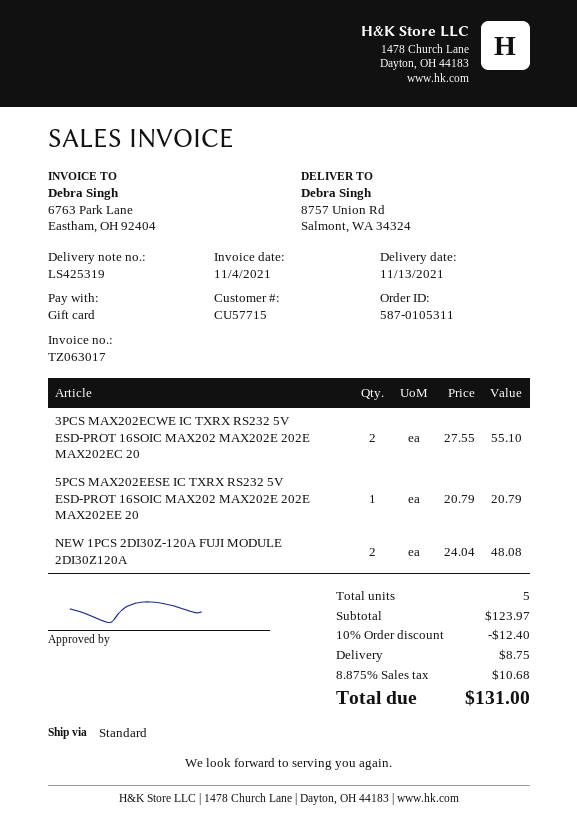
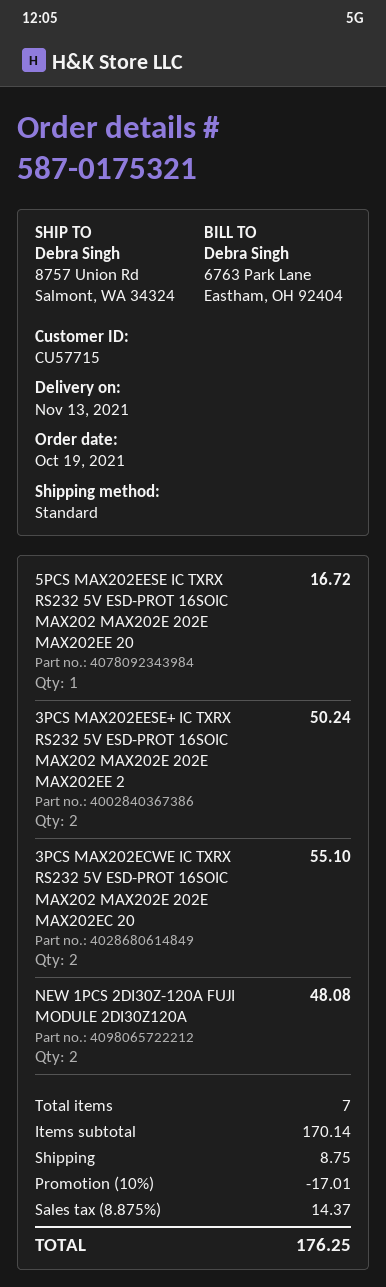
order number: 587-0105311 -> 587-0175321
5PCS MAX202EESE IC TXRX RS232 5V ESD-PROT 16SOIC MAX202 MAX202E 202E MAX202EE 20: 1 for 20.79 -> 1 for 16.72
3PCS MAX202EESE+ IC TXRX RS232 5V ESD-PROT 16SOIC MAX202 MAX202E 202E MAX202EE 2: none -> 2 for 50.24
total quantity: 5 -> 7
subtotal: 123.97 -> 170.14
discount: 10% = 12.40 -> 10% = 17.01
tax: 8.875% = 10.68 -> 8.875% = 14.37
total: 131.00 -> 176.25

